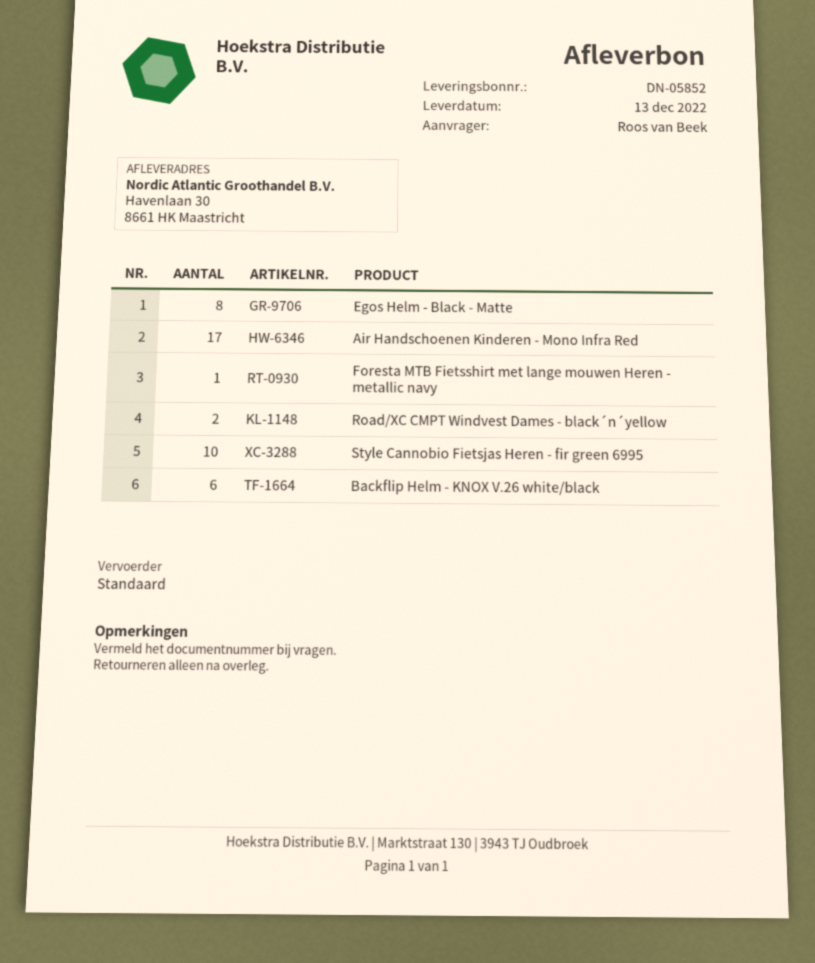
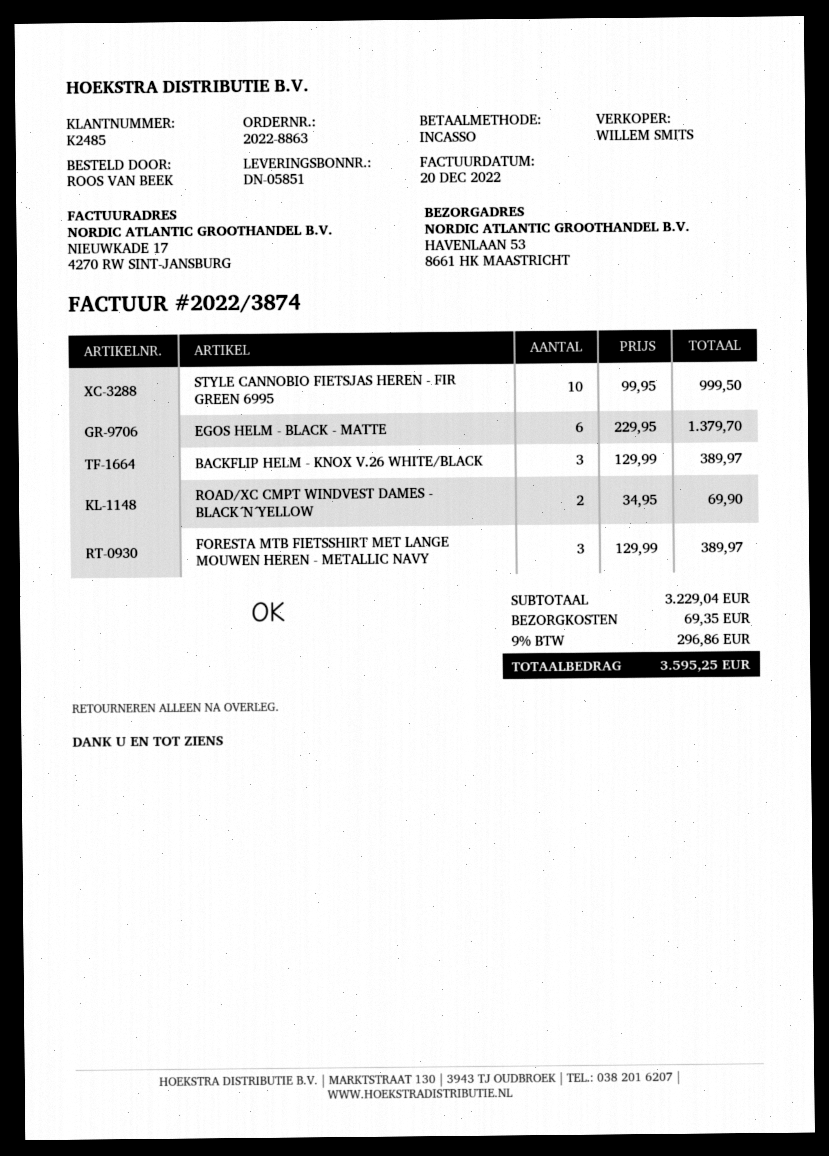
delivery note number: DN-05852 -> DN-05851
ship to: Havenlaan 30, 8661 HK Maastricht -> HAVENLAAN 53, 8661 HK MAASTRICHT
Egos Helm - Black - Matte: 8 -> 6
Air Handschoenen Kinderen - Mono Infra Red: 17 -> none
Foresta MTB Fietsshirt met lange mouwen Heren - metallic navy: 1 -> 3
Backflip Helm - KNOX V.26 white/black: 6 -> 3

